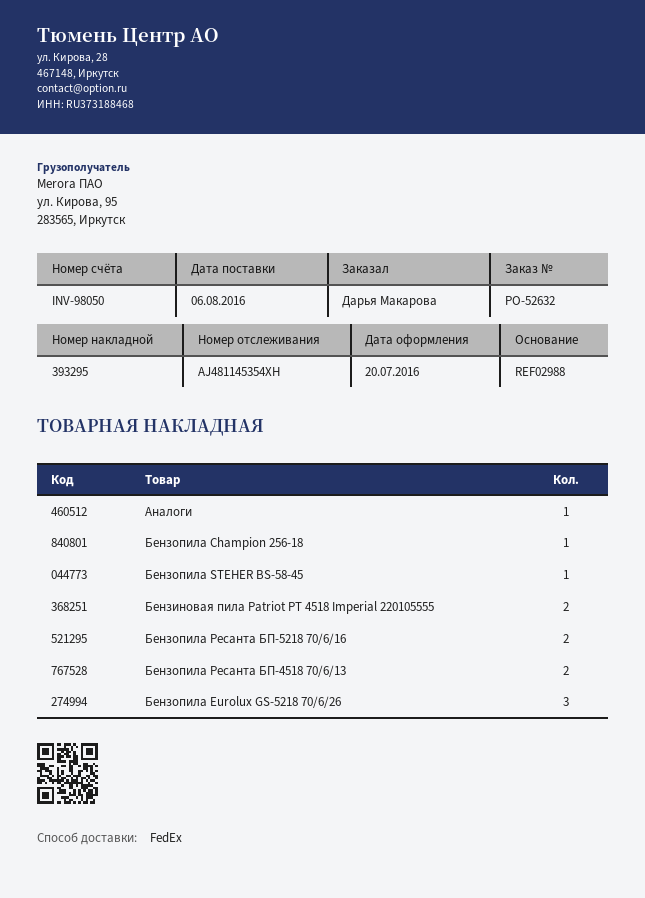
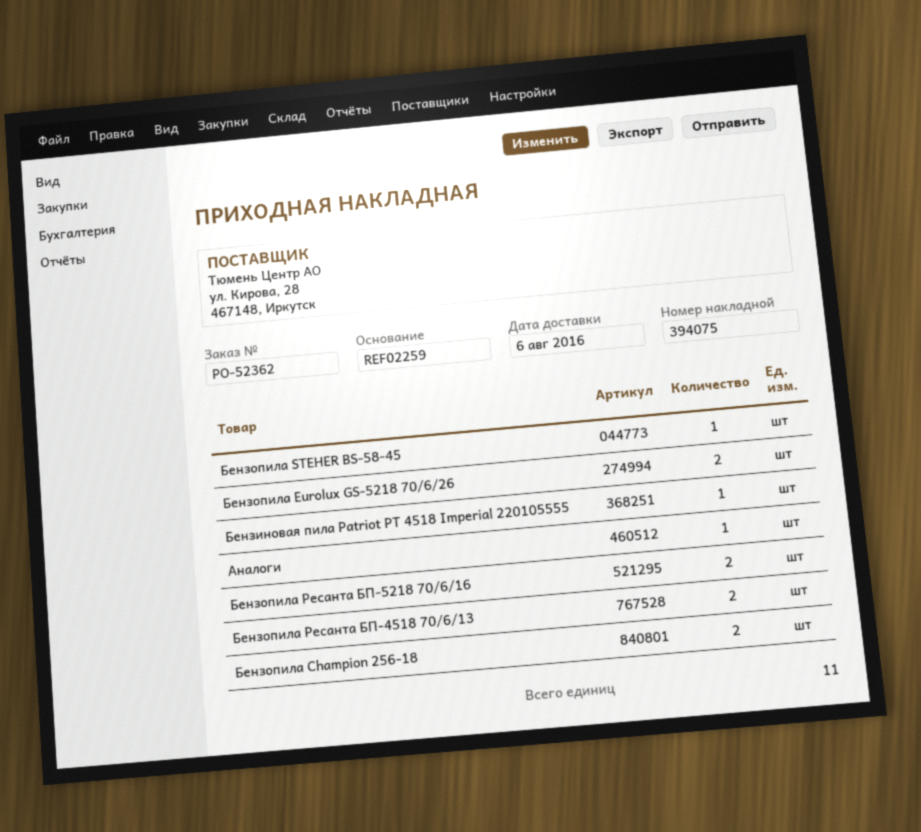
order number: PO-52632 -> PO-52362
delivery note number: 393295 -> 394075
reference: REF02988 -> REF02259
Бензопила Champion 256-18: 1 -> 2
Бензиновая пила Patriot PT 4518 Imperial 220105555: 2 -> 1
Бензопила Eurolux GS-5218 70/6/26: 3 -> 2

